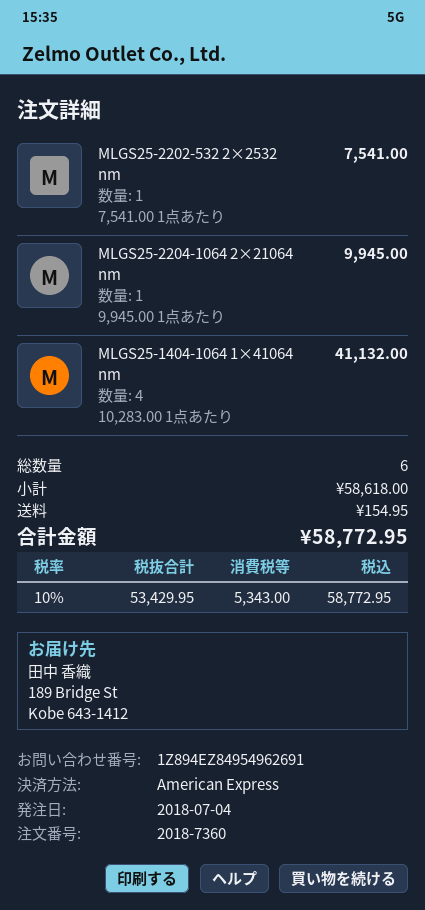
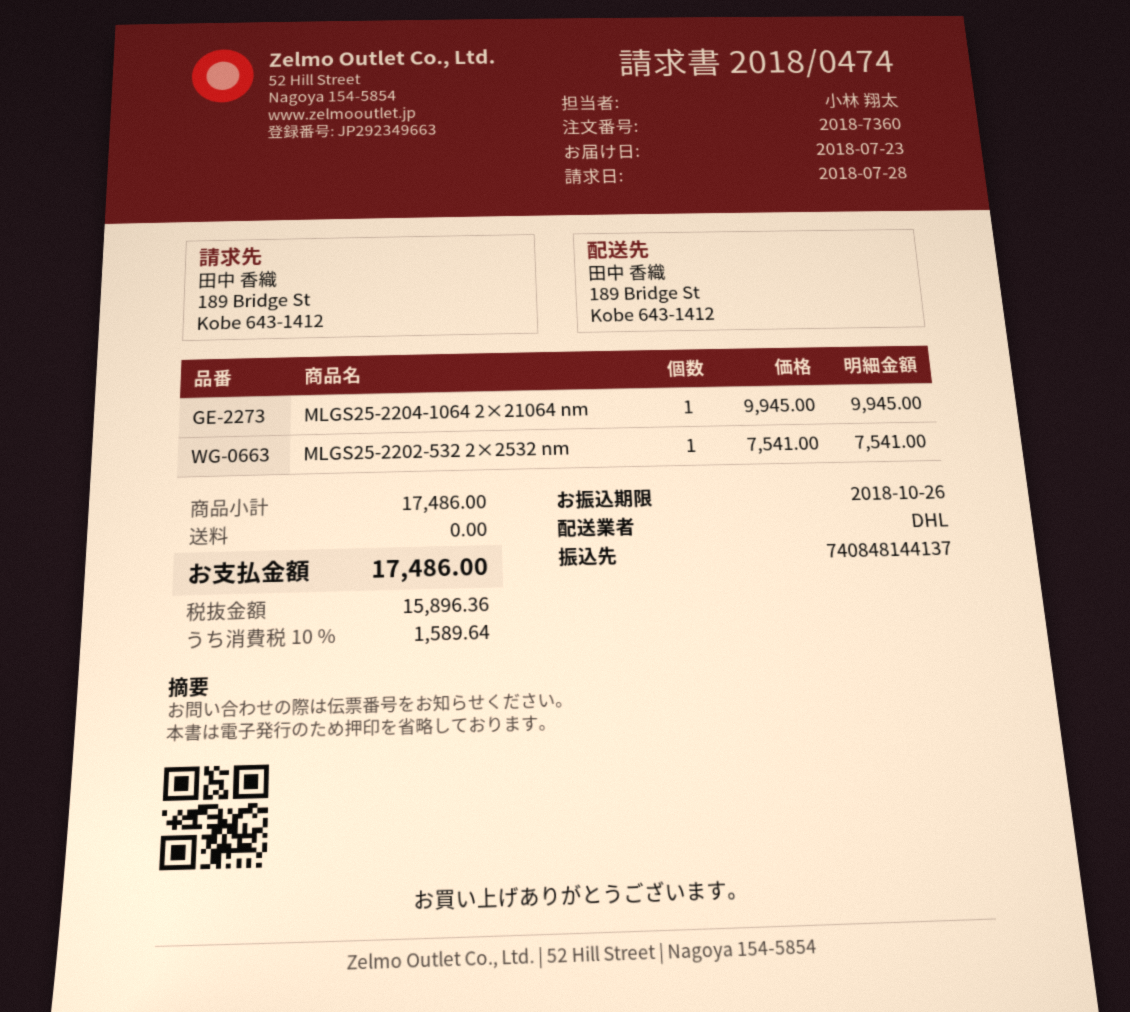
MLGS25-1404-1064 1×41064 nm: 4 x 10283.00 = 41132.00 -> none
subtotal: 58618.00 -> 17486.00
shipping: 154.95 -> 0.00
net: 53429.95 -> 15896.36
tax: 10% = 5343.00 -> 10% = 1589.64
total: 58772.95 -> 17486.00

